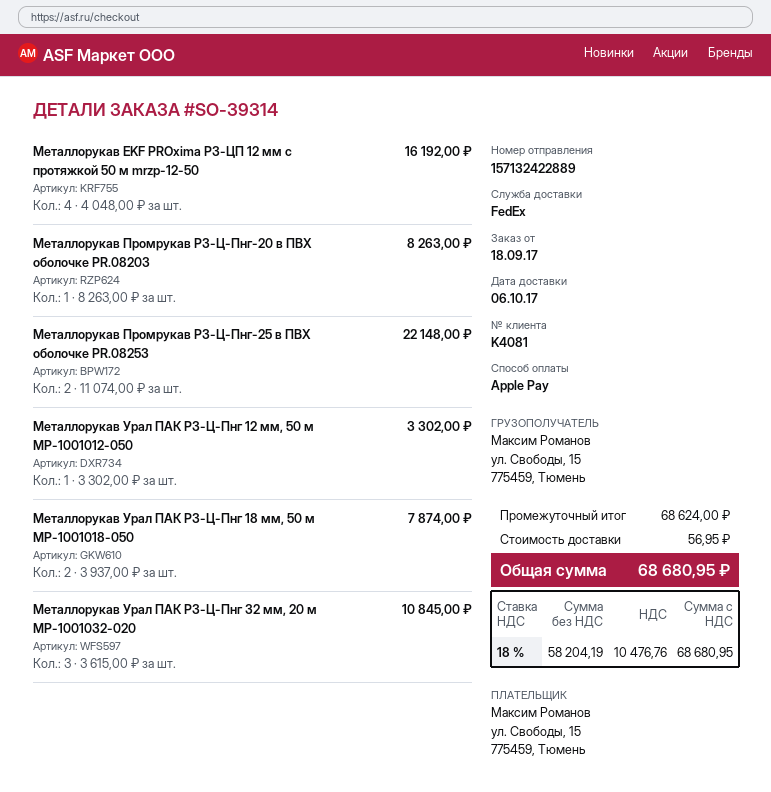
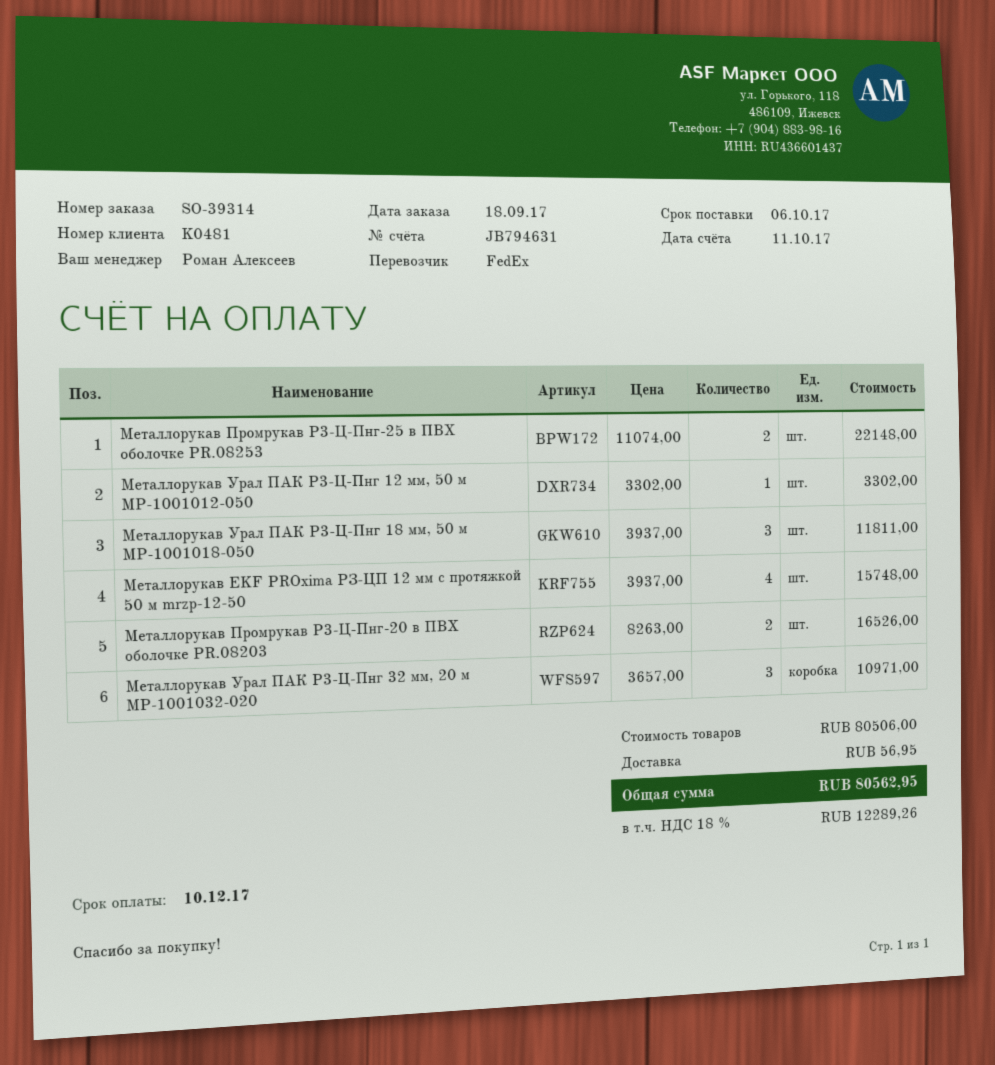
customer number: K4081 -> K0481
Металлорукав EKF PROxima РЗ-ЦП 12 мм с протяжкой 50 м mrzp-12-50: 4 x 4048.00 = 16192.00 -> 4 x 3937.00 = 15748.00
Металлорукав Промрукав Р3-Ц-Пнг-20 в ПВХ оболочке PR.08203: 1 x 8263.00 = 8263.00 -> 2 x 8263.00 = 16526.00
Металлорукав Урал ПАК Р3-Ц-Пнг 18 мм, 50 м МР-1001018-050: 2 x 3937.00 = 7874.00 -> 3 x 3937.00 = 11811.00
Металлорукав Урал ПАК Р3-Ц-Пнг 32 мм, 20 м МР-1001032-020: 3 x 3615.00 = 10845.00 -> 3 x 3657.00 = 10971.00
subtotal: 68624.00 -> 80506.00
tax: 18% = 10476.76 -> 18% = 12289.26
total: 68680.95 -> 80562.95

